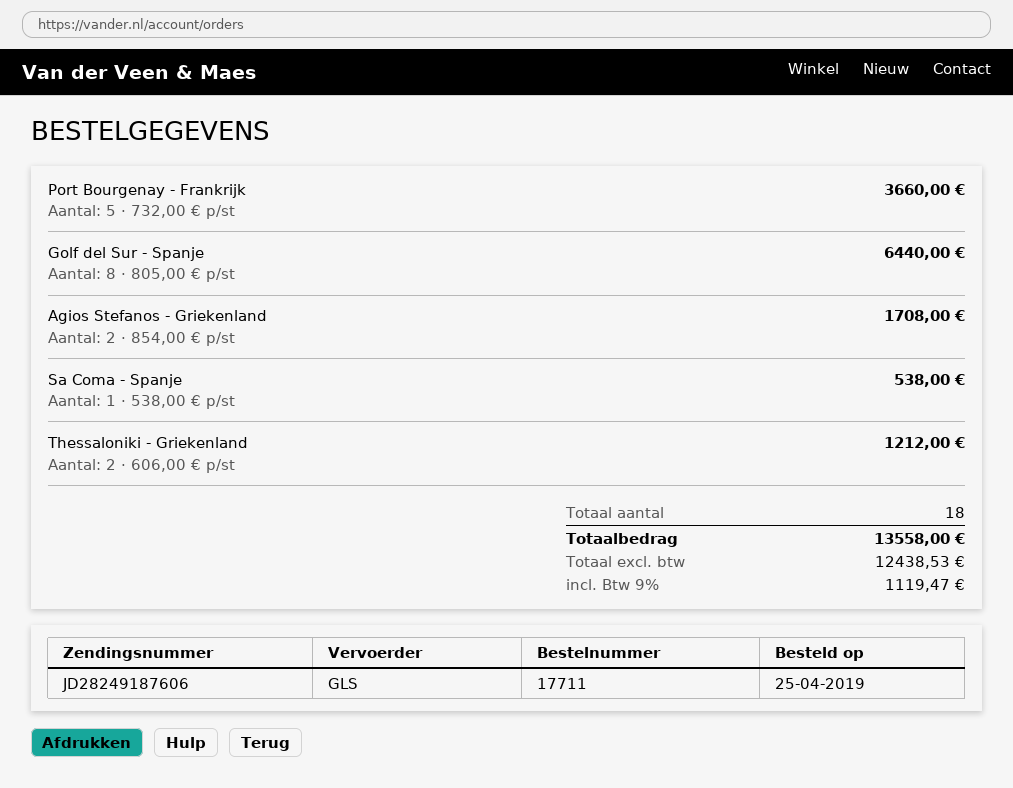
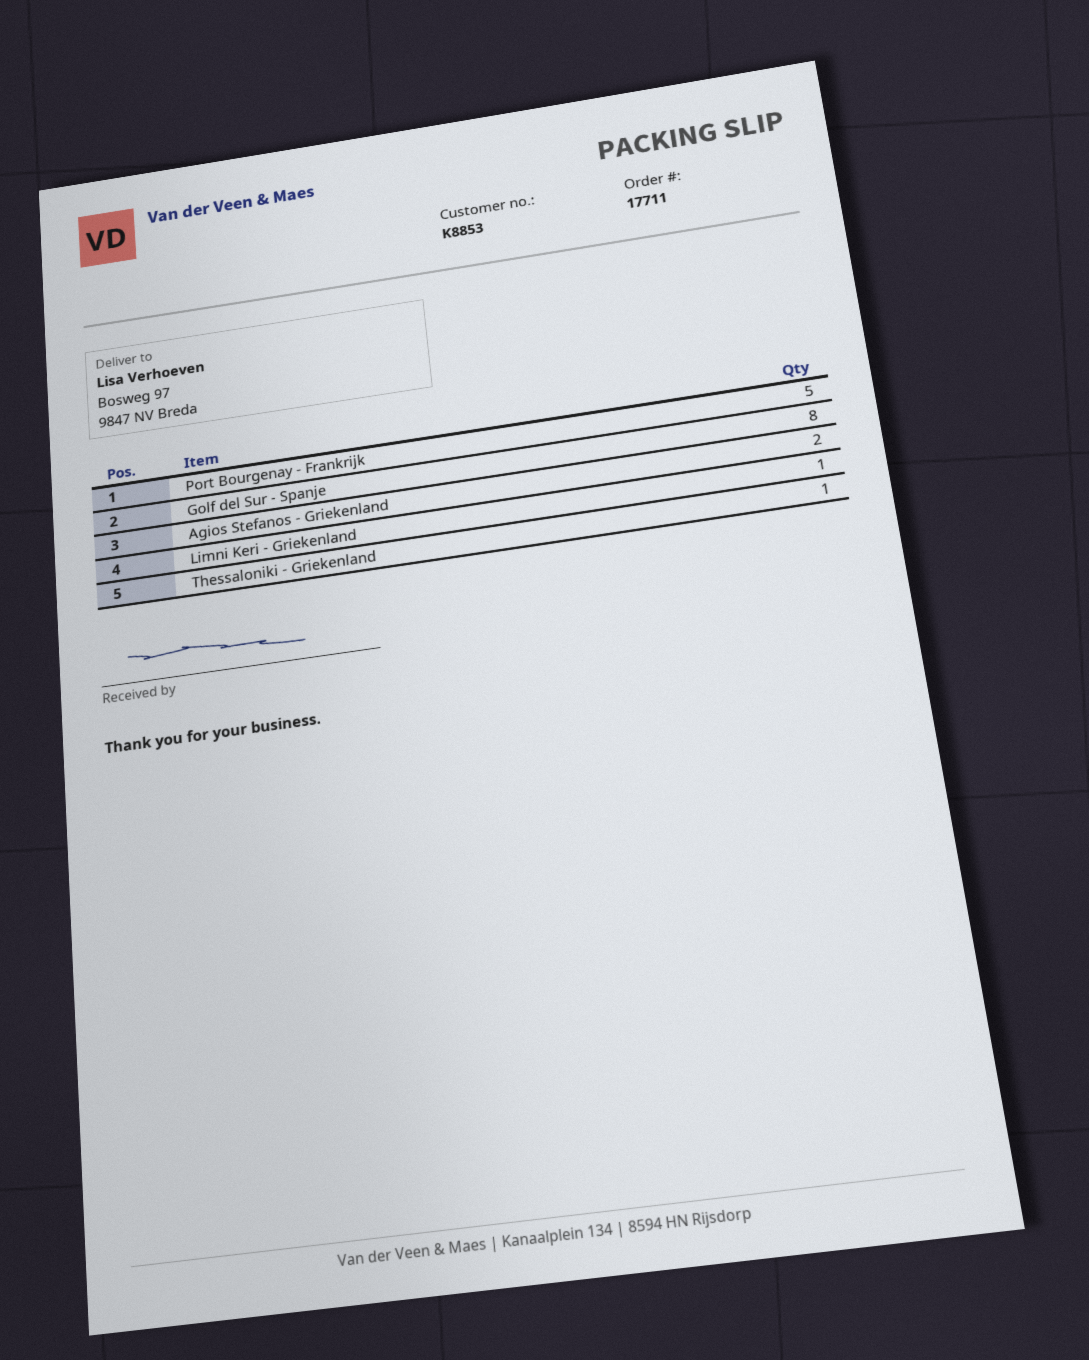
Sa Coma - Spanje: 1 -> none
Thessaloniki - Griekenland: 2 -> 1
Limni Keri - Griekenland: none -> 1

